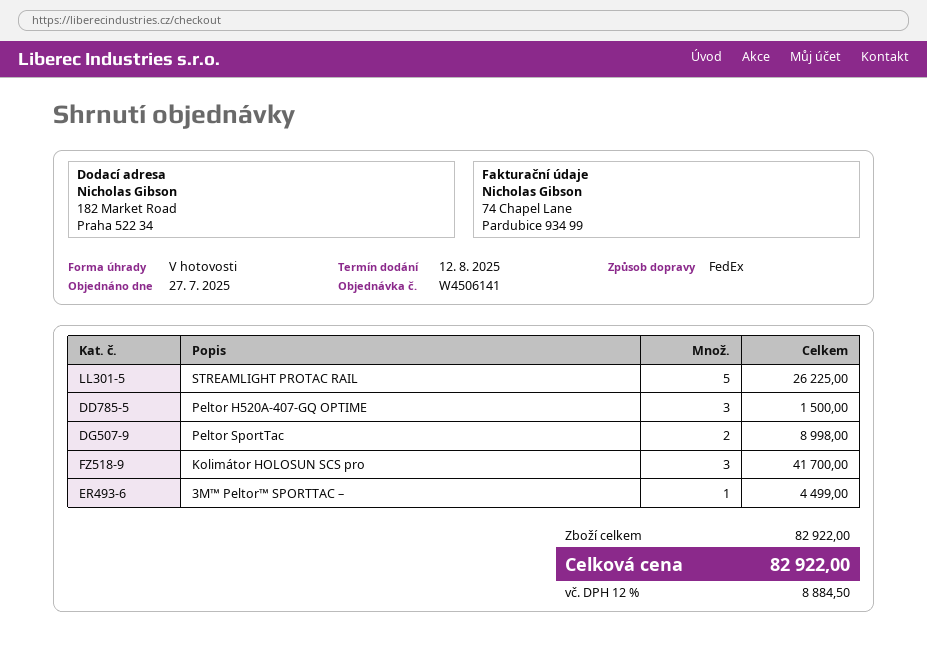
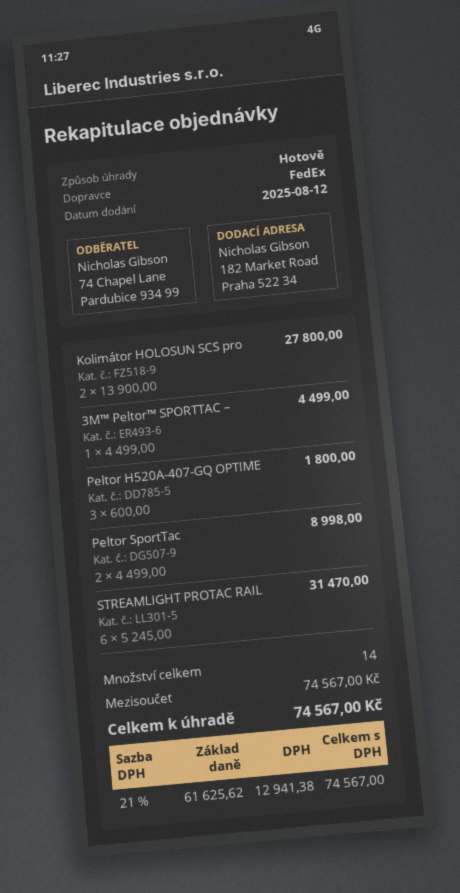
STREAMLIGHT PROTAC RAIL: 5 for 26225.00 -> 6 for 31470.00
Peltor H520A-407-GQ OPTIME: 3 for 1500.00 -> 3 for 1800.00
Kolimátor HOLOSUN SCS pro: 3 for 41700.00 -> 2 for 27800.00
subtotal: 82922.00 -> 74567.00
tax: 12% = 8884.50 -> 21% = 12941.38
total: 82922.00 -> 74567.00

